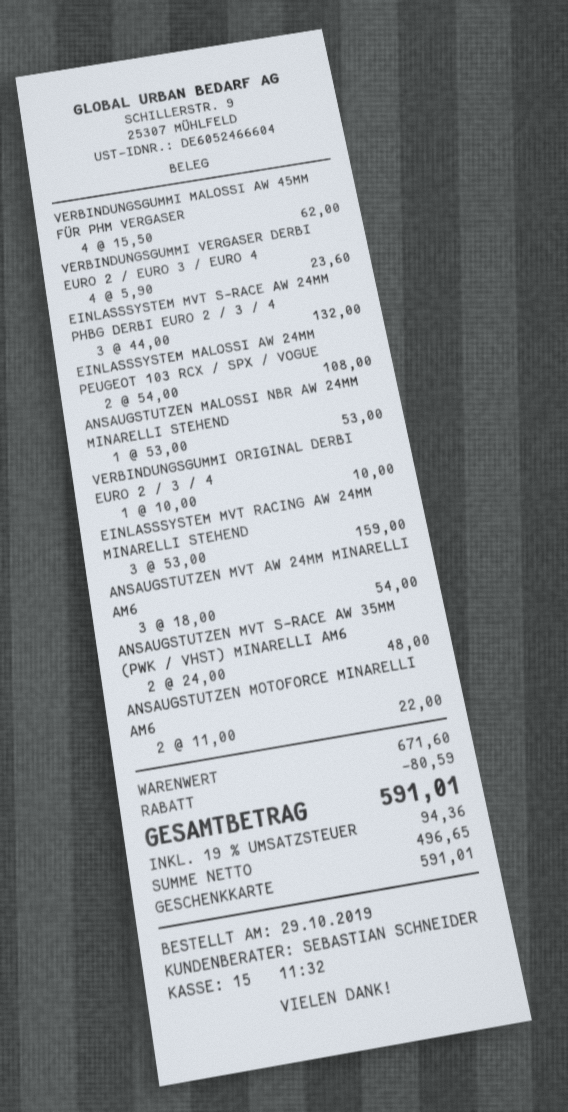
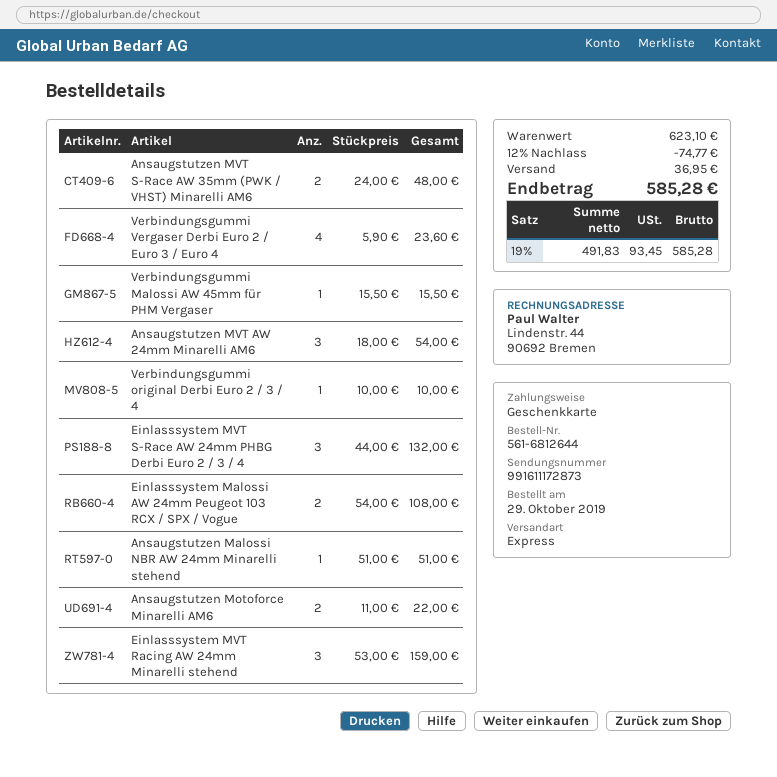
VERBINDUNGSGUMMI MALOSSI AW 45MM FÜR PHM VERGASER: 4 x 15.50 = 62.00 -> 1 x 15.50 = 15.50
ANSAUGSTUTZEN MALOSSI NBR AW 24MM MINARELLI STEHEND: 1 x 53.00 = 53.00 -> 1 x 51.00 = 51.00
subtotal: 671.60 -> 623.10
discount: 80.59 -> 74.77
shipping: none -> 36.95
net: 496.65 -> 491.83
tax: 19% = 94.36 -> 19% = 93.45
total: 591.01 -> 585.28

